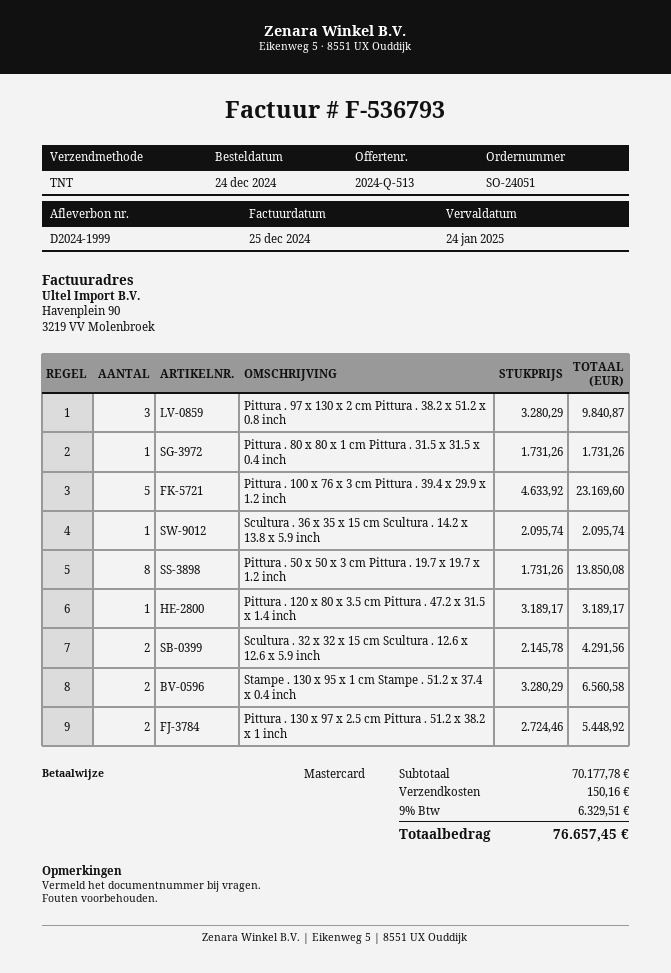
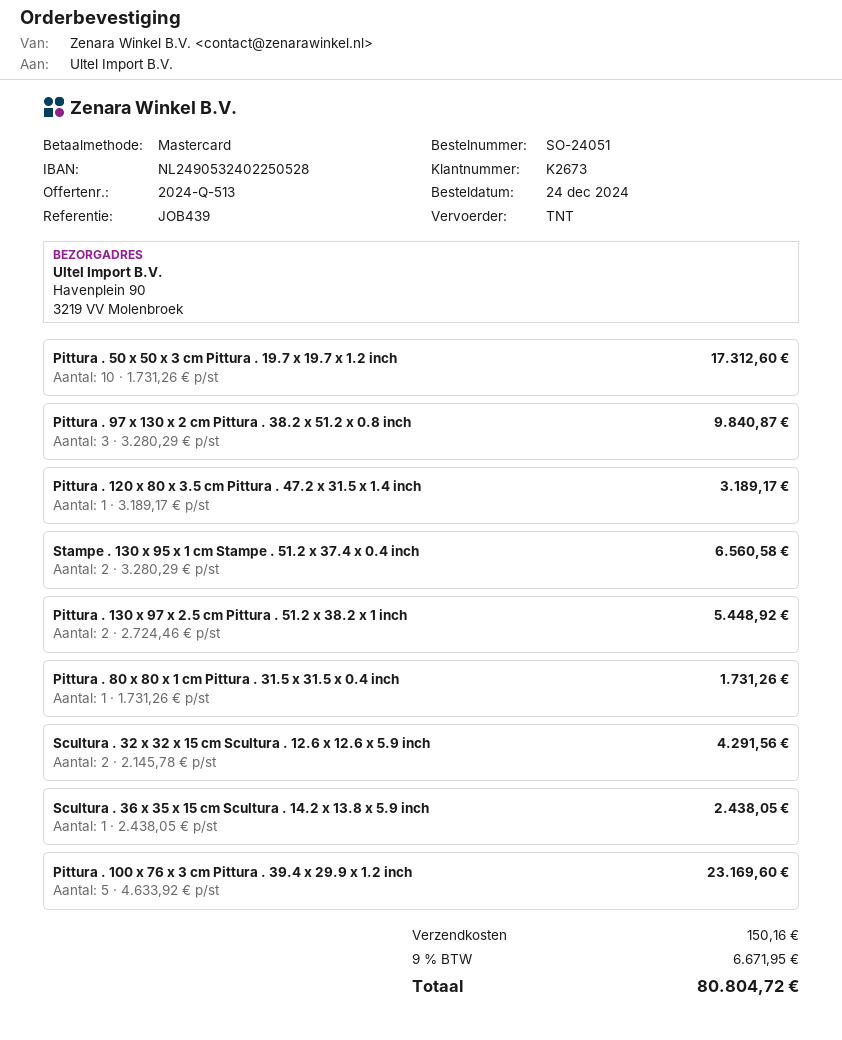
Scultura . 36 x 35 x 15 cm Scultura . 14.2 x 13.8 x 5.9 inch: 1 x 2095.74 = 2095.74 -> 1 x 2438.05 = 2438.05
Pittura . 50 x 50 x 3 cm Pittura . 19.7 x 19.7 x 1.2 inch: 8 x 1731.26 = 13850.08 -> 10 x 1731.26 = 17312.60
tax: 9% = 6329.51 -> 9% = 6671.95
total: 76657.45 -> 80804.72

